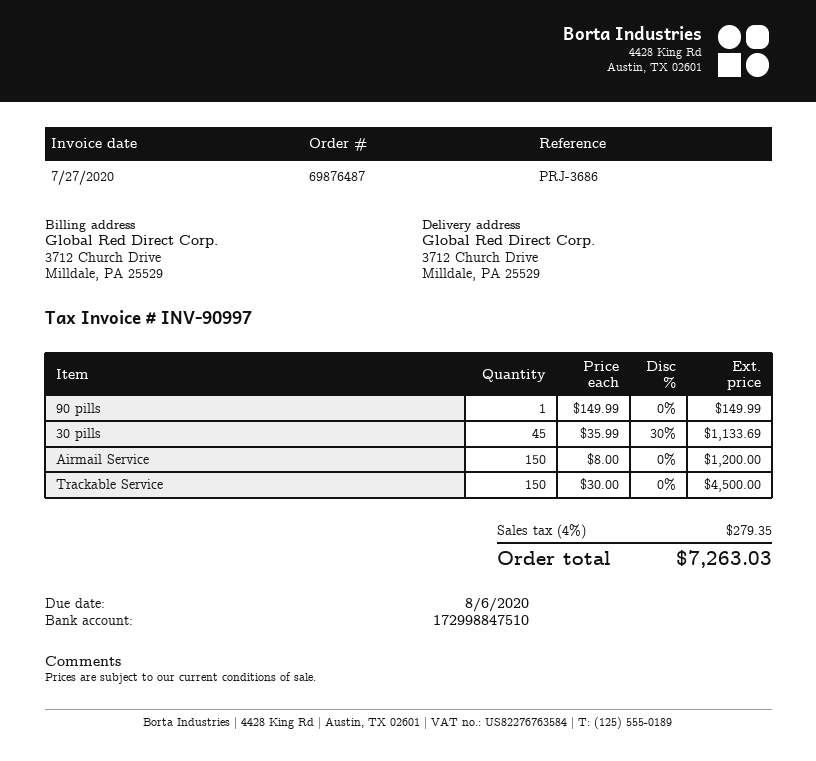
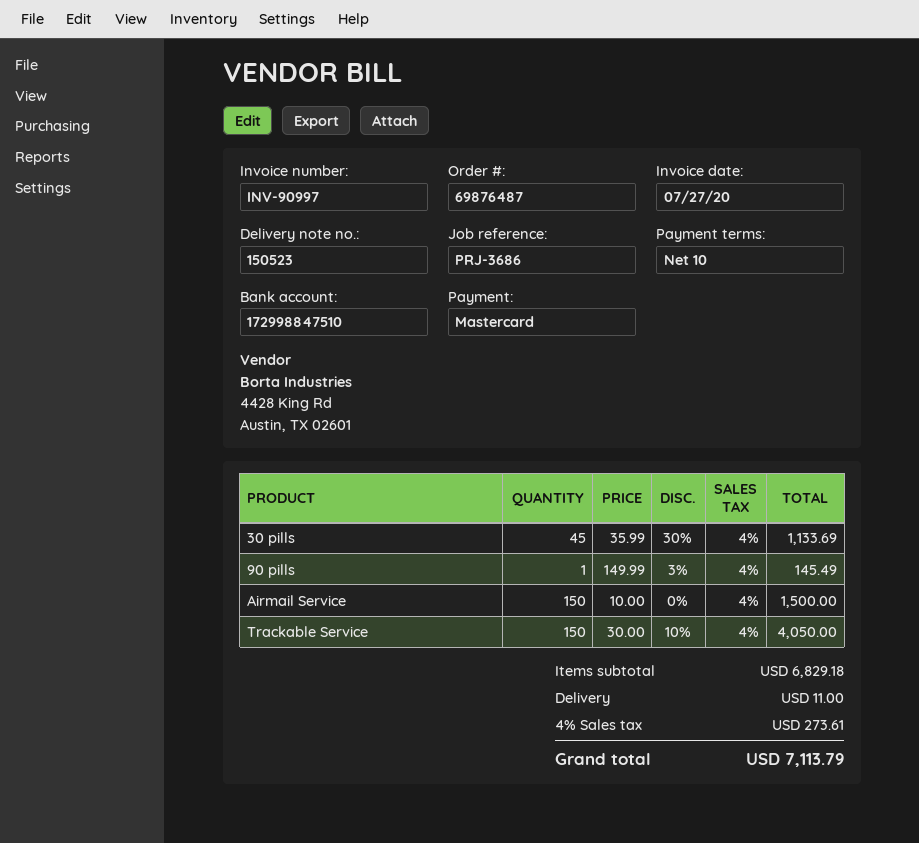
90 pills: 1 x 149.99 = 149.99 -> 1 x 149.99 - 3% = 145.49
Airmail Service: 150 x 8.00 = 1200.00 -> 150 x 10.00 = 1500.00
Trackable Service: 150 x 30.00 = 4500.00 -> 150 x 30.00 - 10% = 4050.00
shipping: none -> 11.00
tax: 4% = 279.35 -> 4% = 273.61
total: 7263.03 -> 7113.79

